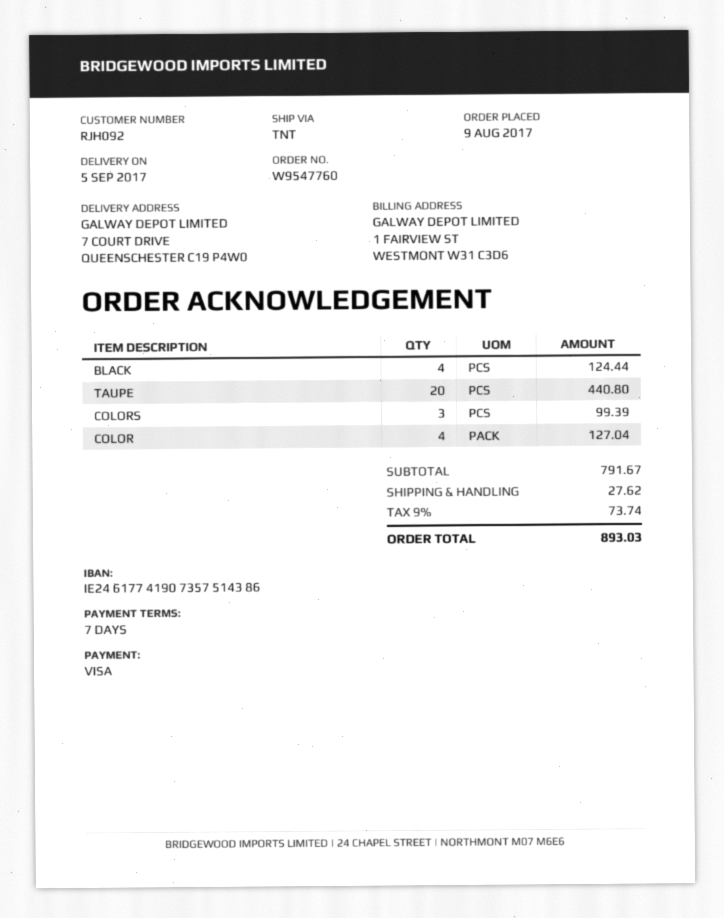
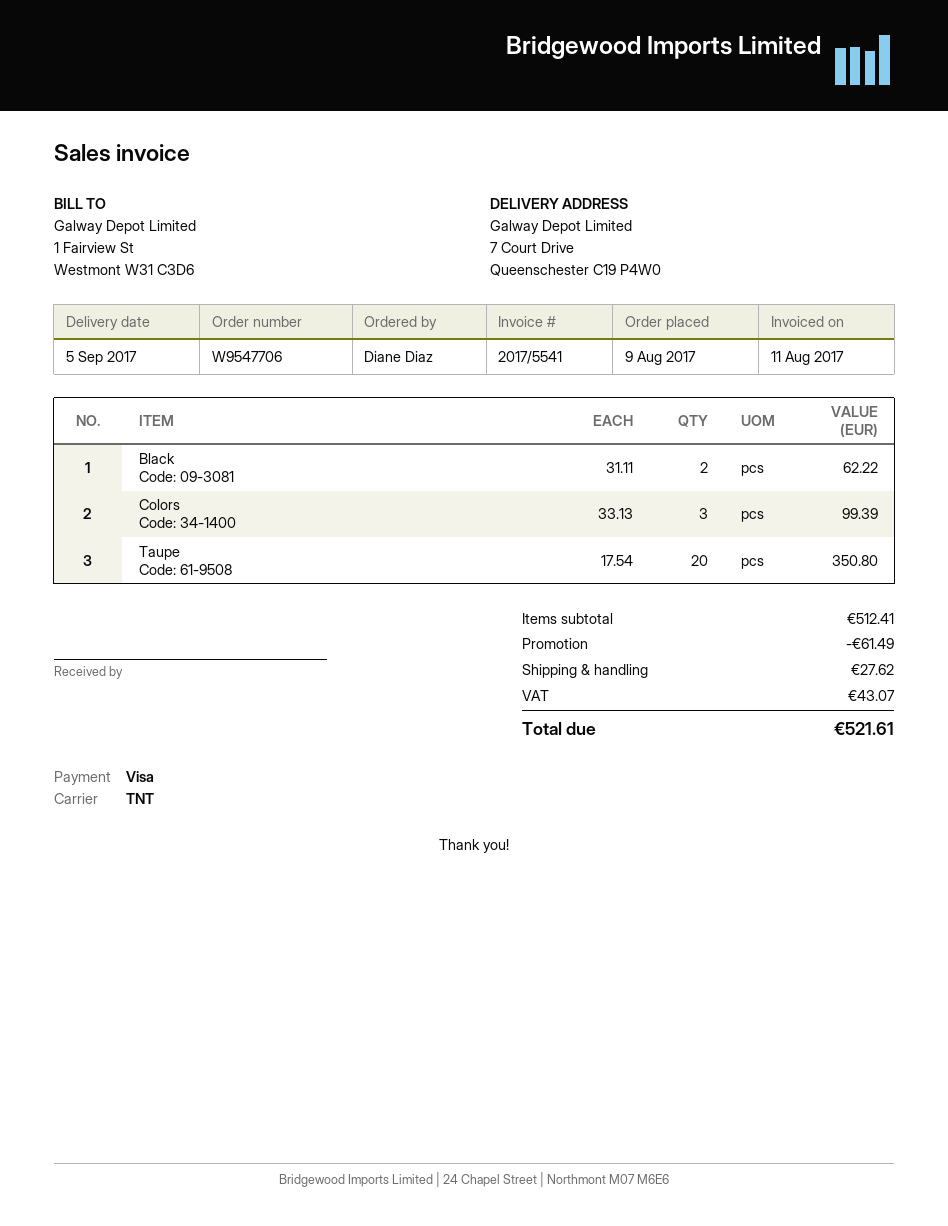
order number: W9547760 -> W9547706
BLACK: 4 for 124.44 -> 2 for 62.22
TAUPE: 20 for 440.80 -> 20 for 350.80
COLOR: 4 for 127.04 -> none
subtotal: 791.67 -> 512.41
discount: none -> 61.49
tax: 73.74 -> 43.07
total: 893.03 -> 521.61

